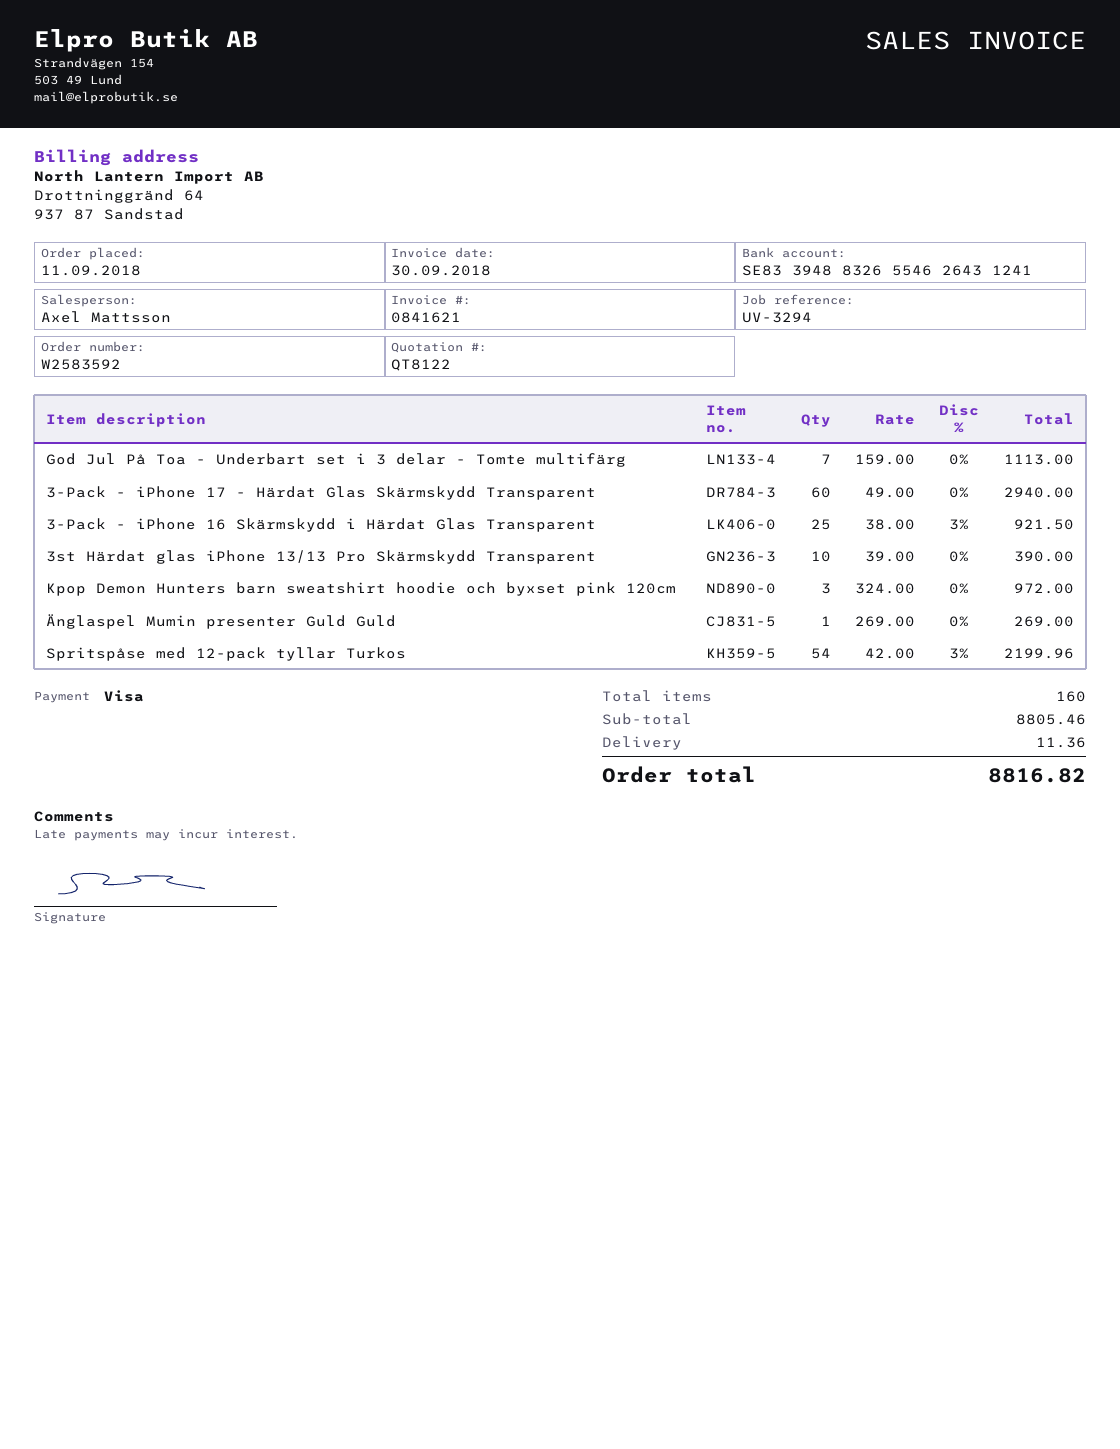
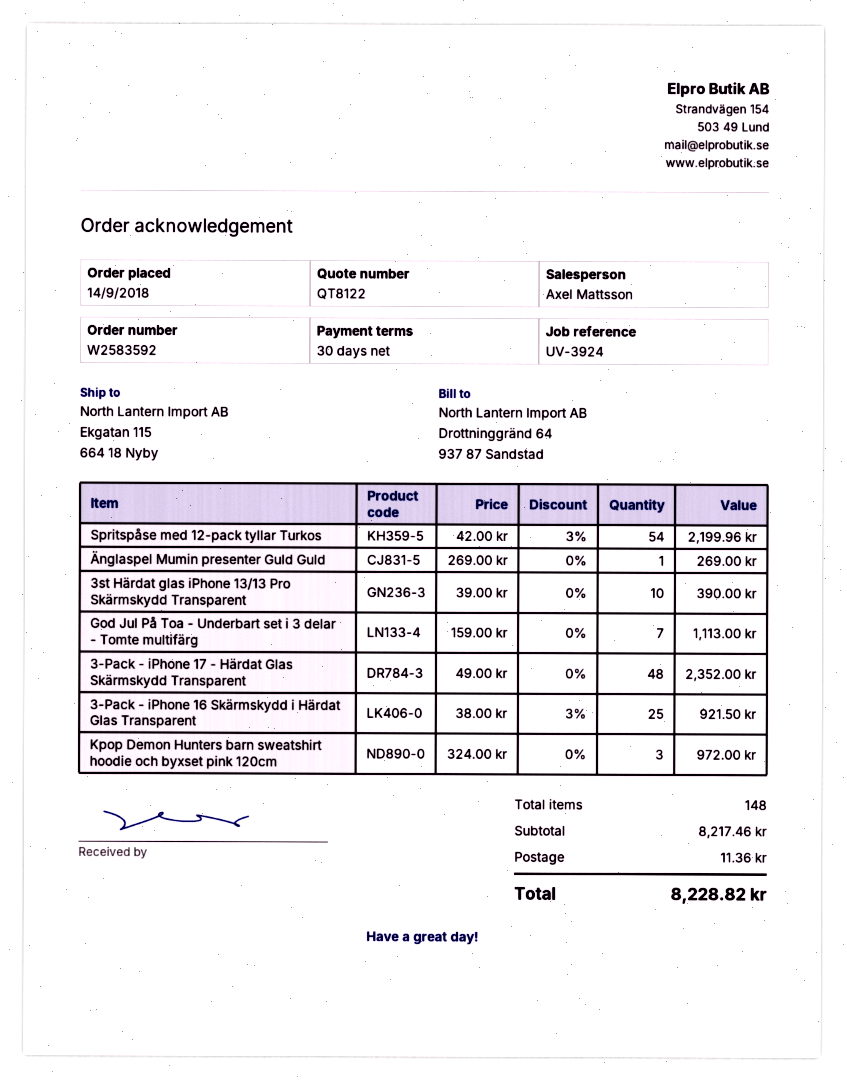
order date: 2018-09-11 -> 2018-09-14
reference: UV-3294 -> UV-3924
3-Pack - iPhone 17 - Härdat Glas Skärmskydd Transparent: 60 x 49.00 = 2940.00 -> 48 x 49.00 = 2352.00
total quantity: 160 -> 148
subtotal: 8805.46 -> 8217.46
total: 8816.82 -> 8228.82

